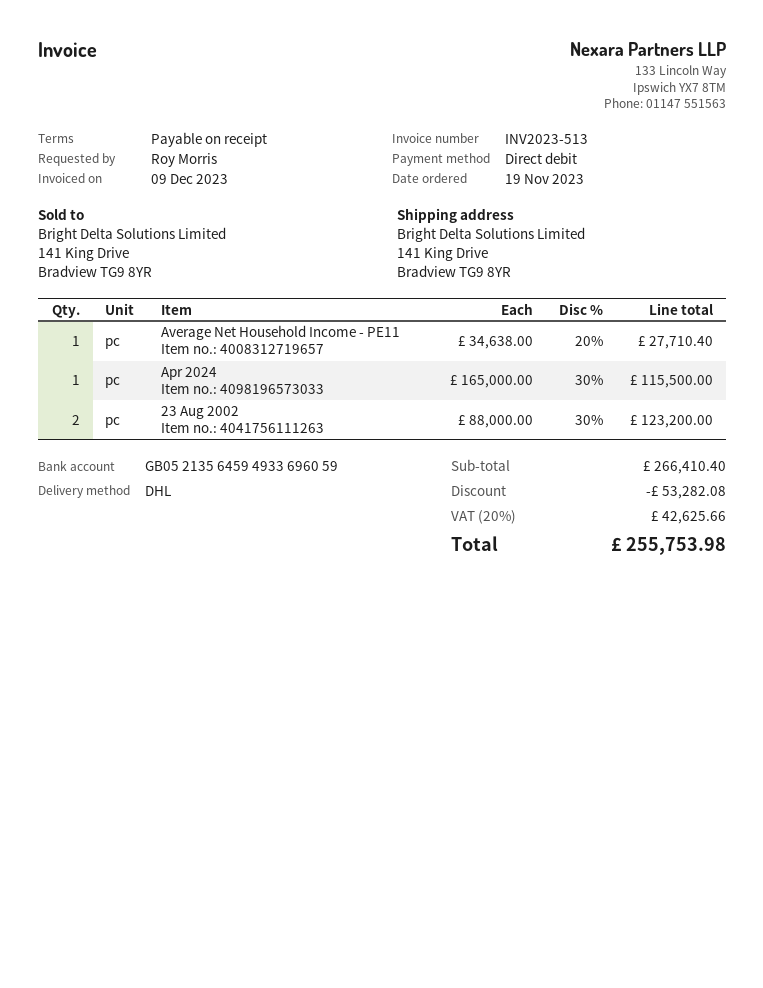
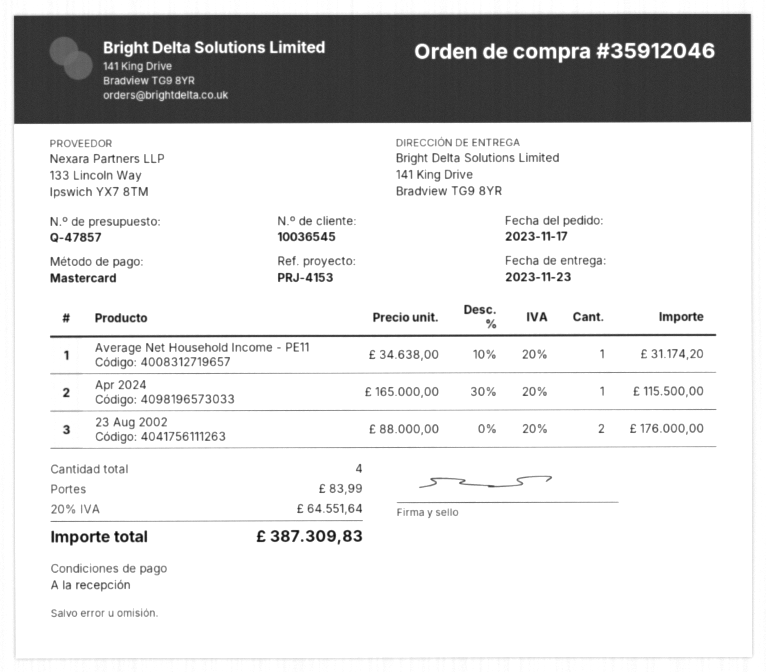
order date: 2023-11-19 -> 2023-11-17
payment method: direct debit -> Mastercard
Average Net Household Income - PE11: 1 x 34638.00 - 20% = 27710.40 -> 1 x 34638.00 - 10% = 31174.20
23 Aug 2002: 2 x 88000.00 - 30% = 123200.00 -> 2 x 88000.00 = 176000.00
discount: 53282.08 -> none
shipping: none -> 83.99
tax: 20% = 42625.66 -> 20% = 64551.64
total: 255753.98 -> 387309.83

